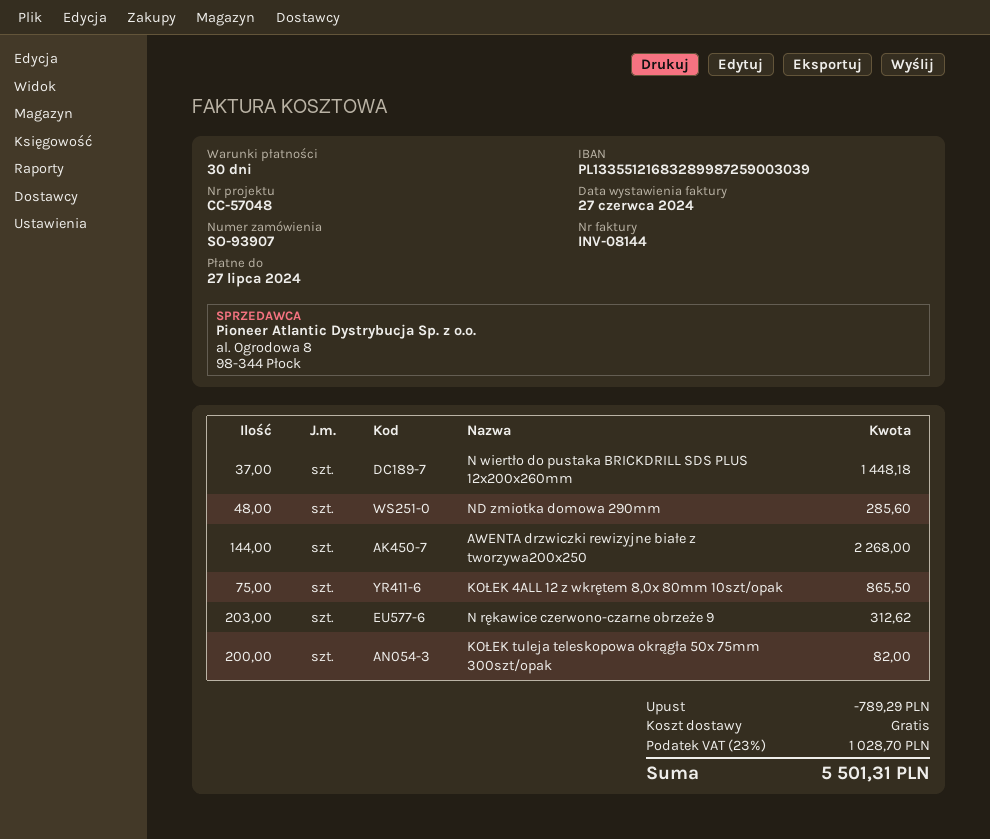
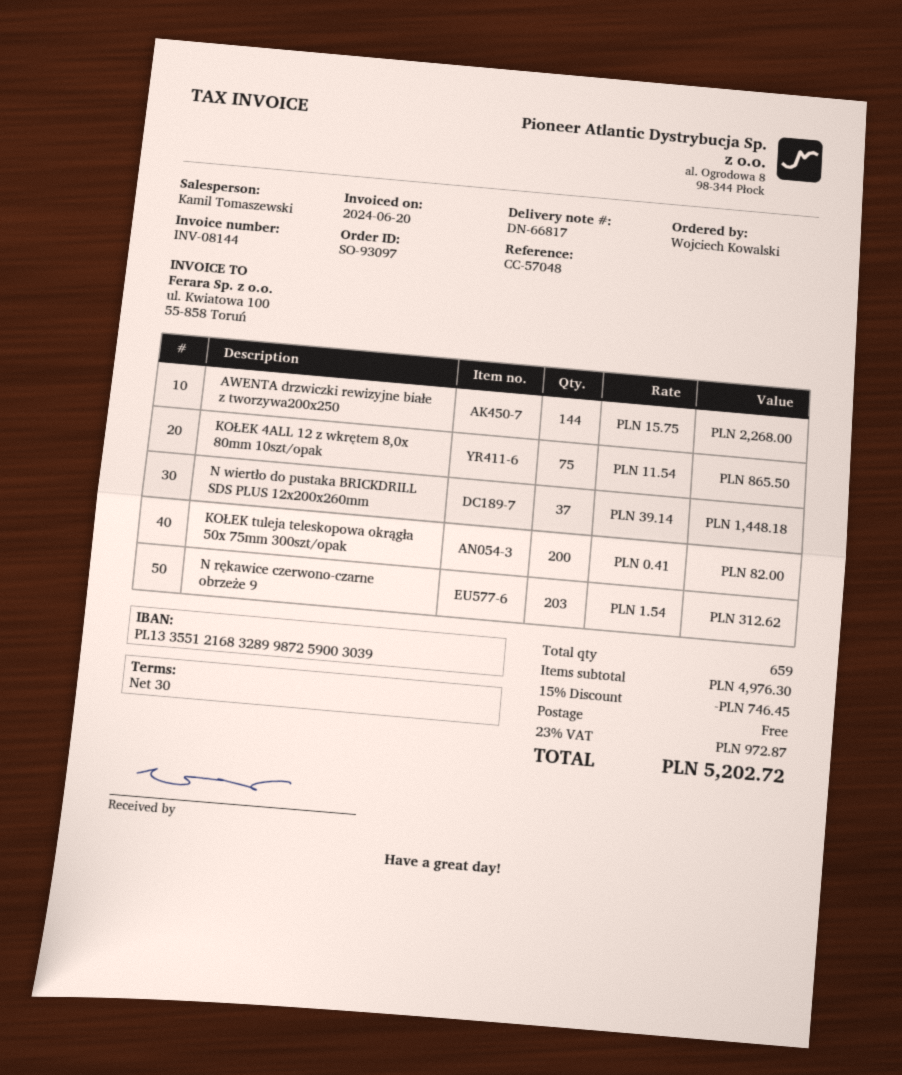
order number: SO-93907 -> SO-93097
invoice date: 2024-06-27 -> 2024-06-20
ND zmiotka domowa 290mm: 48 for 285.60 -> none
discount: 789.29 -> 746.45
tax: 23% = 1028.70 -> 23% = 972.87
total: 5501.31 -> 5202.72

